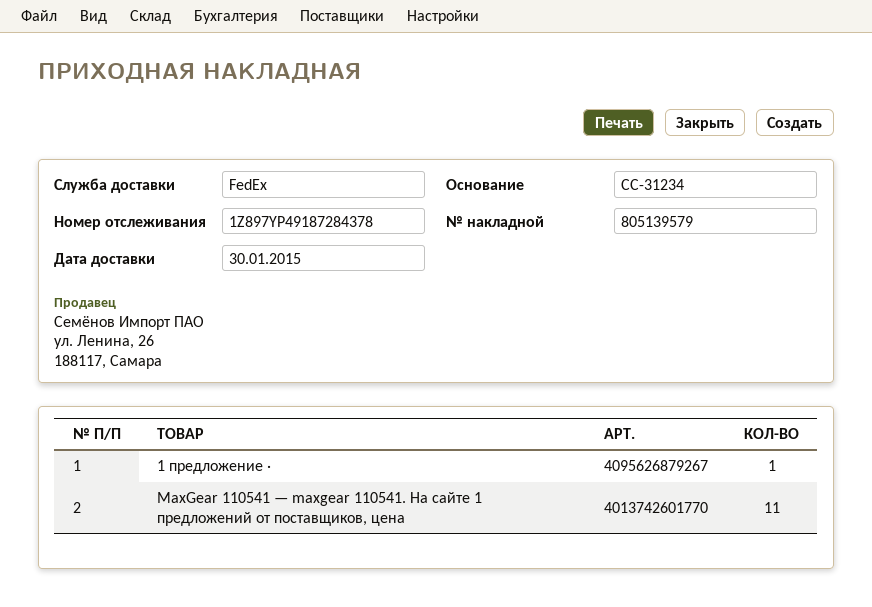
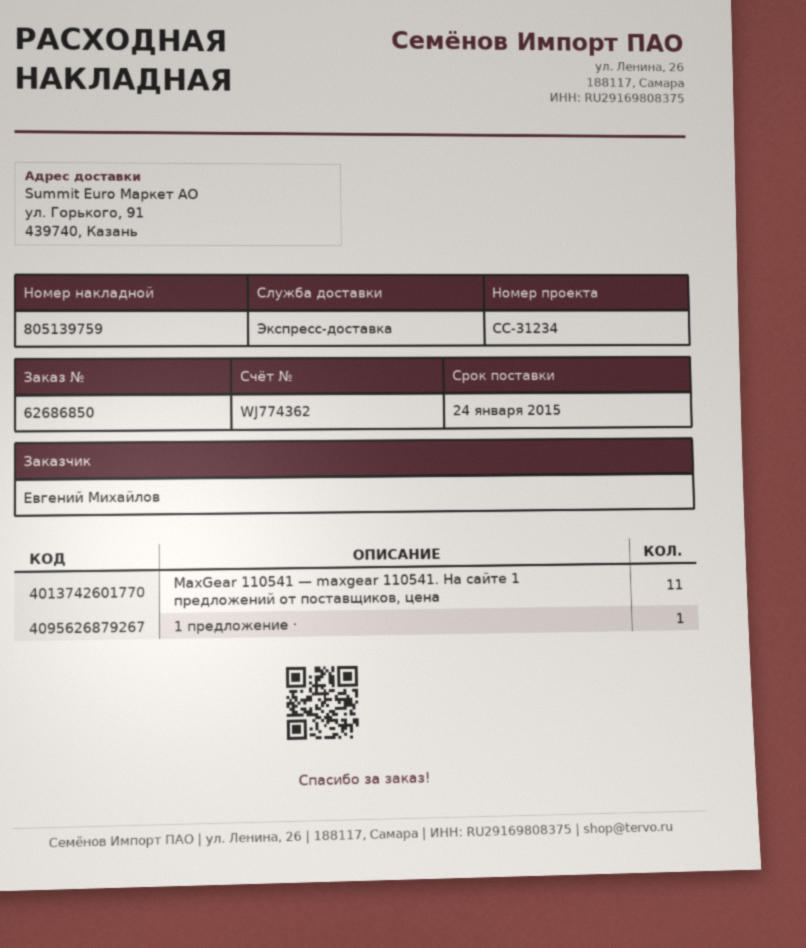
delivery note number: 805139579 -> 805139759
delivery date: 2015-01-30 -> 2015-01-24
shipping method: FedEx -> express

